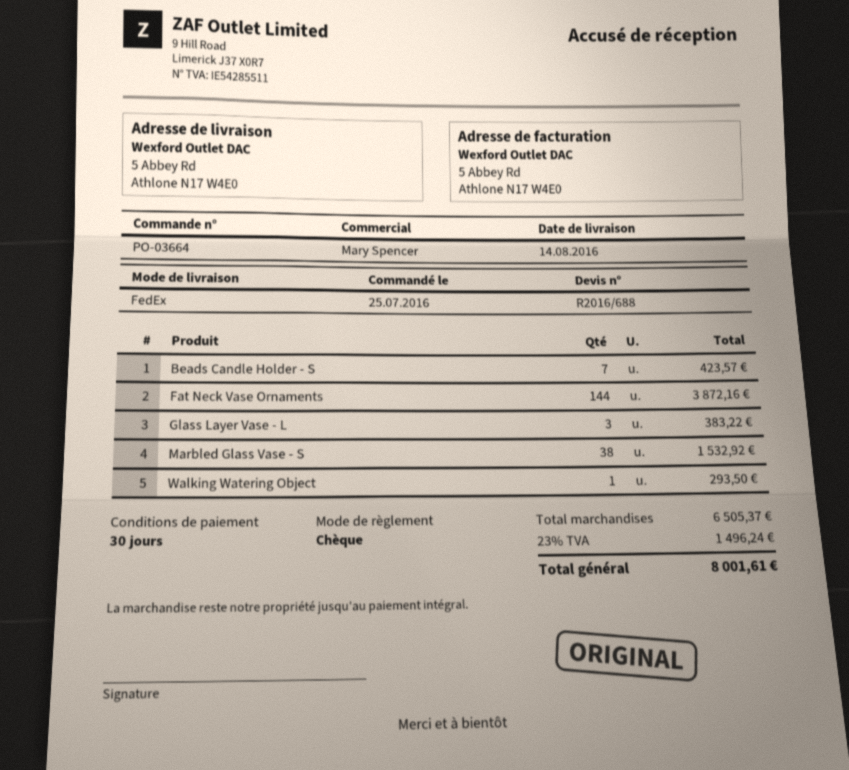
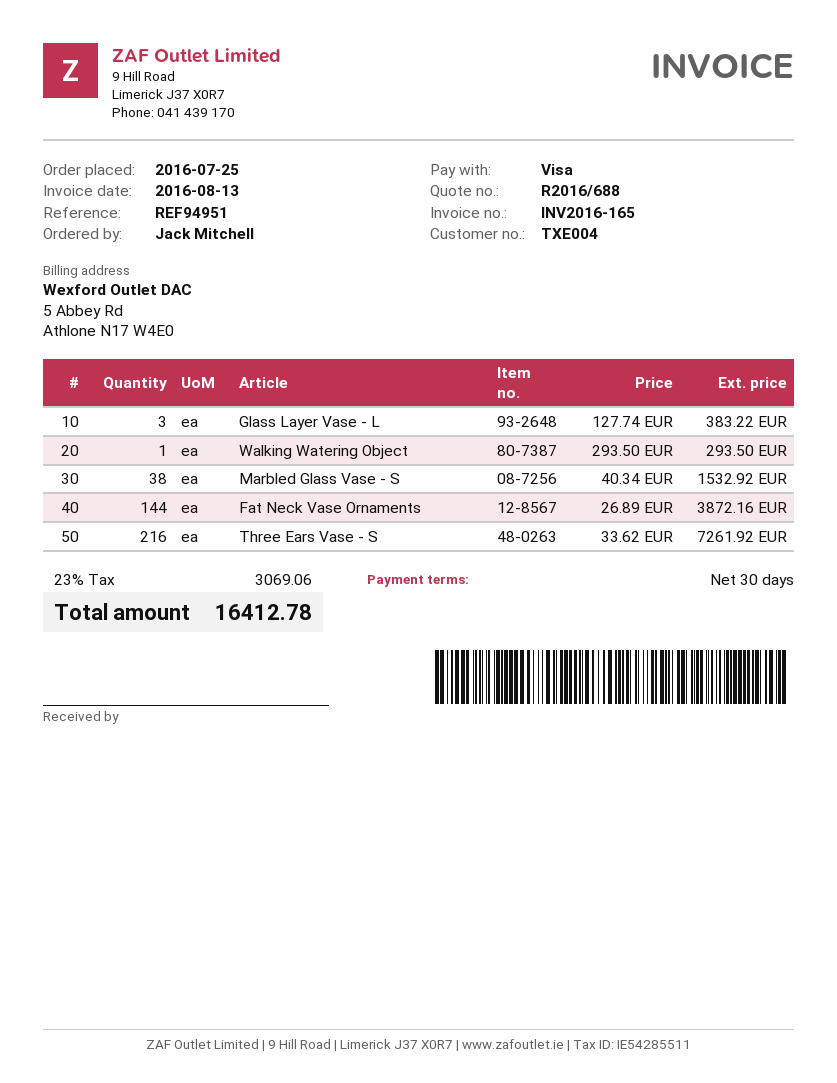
payment method: cheque -> Visa
Beads Candle Holder - S: 7 for 423.57 -> none
Three Ears Vase - S: none -> 216 for 7261.92
tax: 23% = 1496.24 -> 23% = 3069.06
total: 8001.61 -> 16412.78

